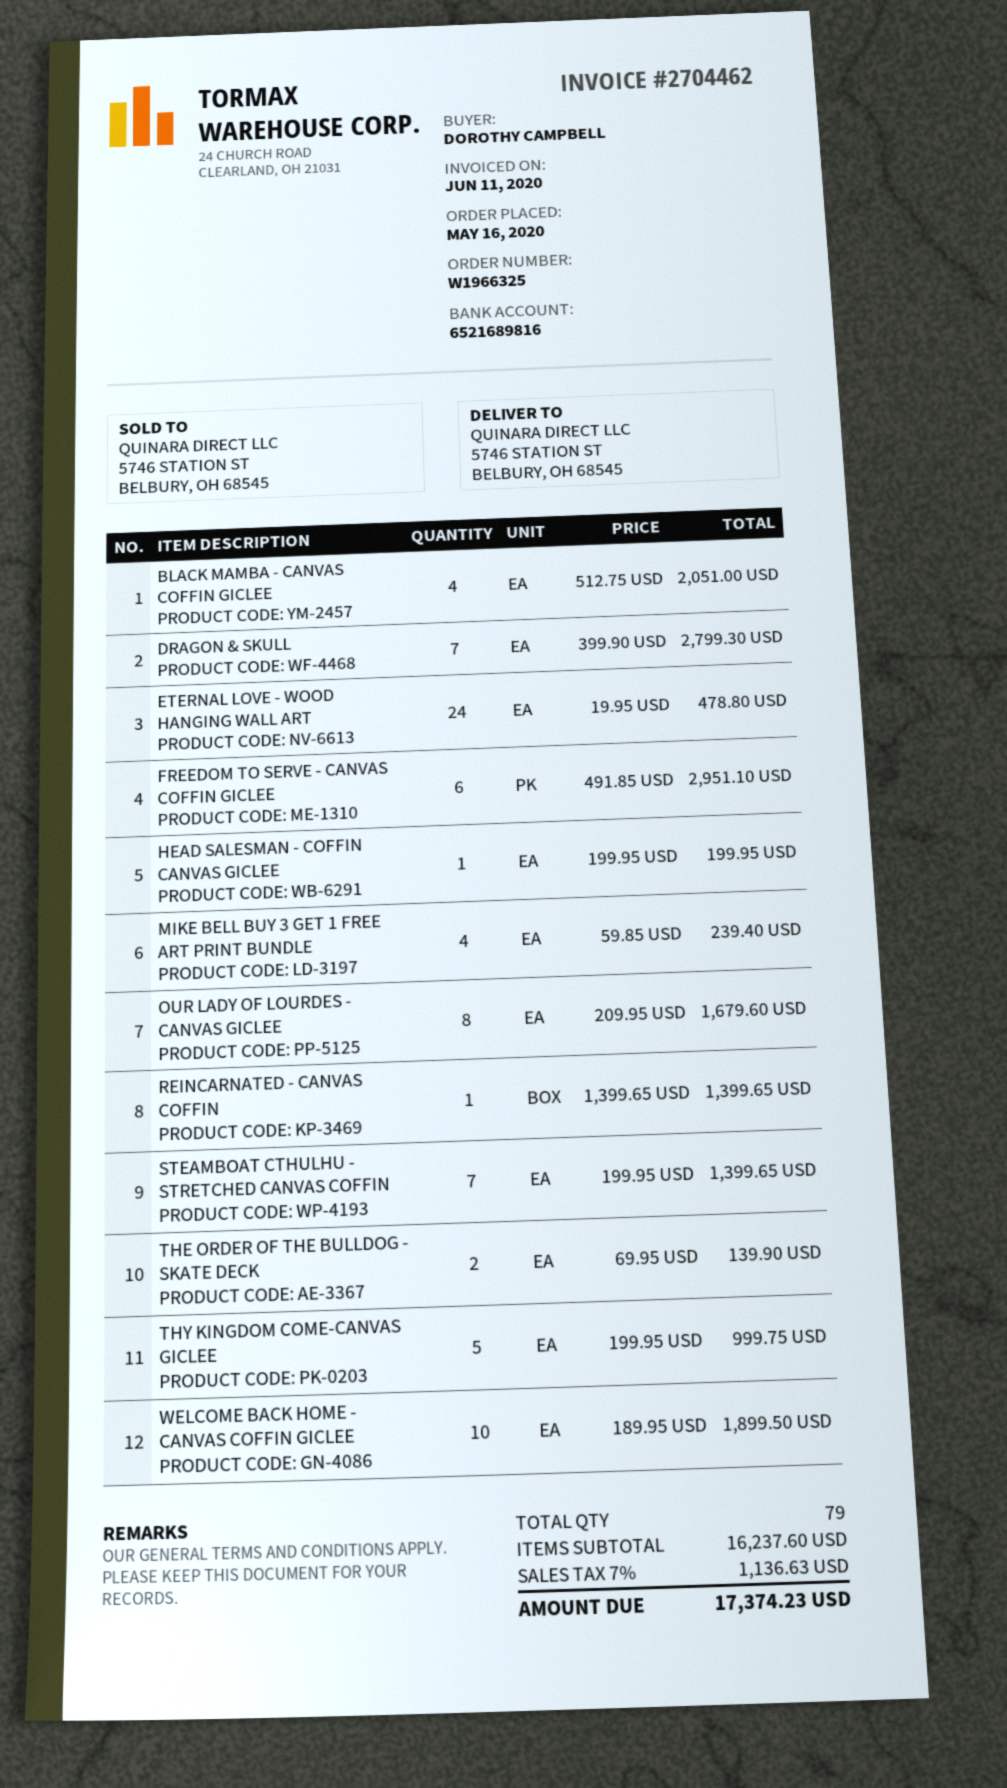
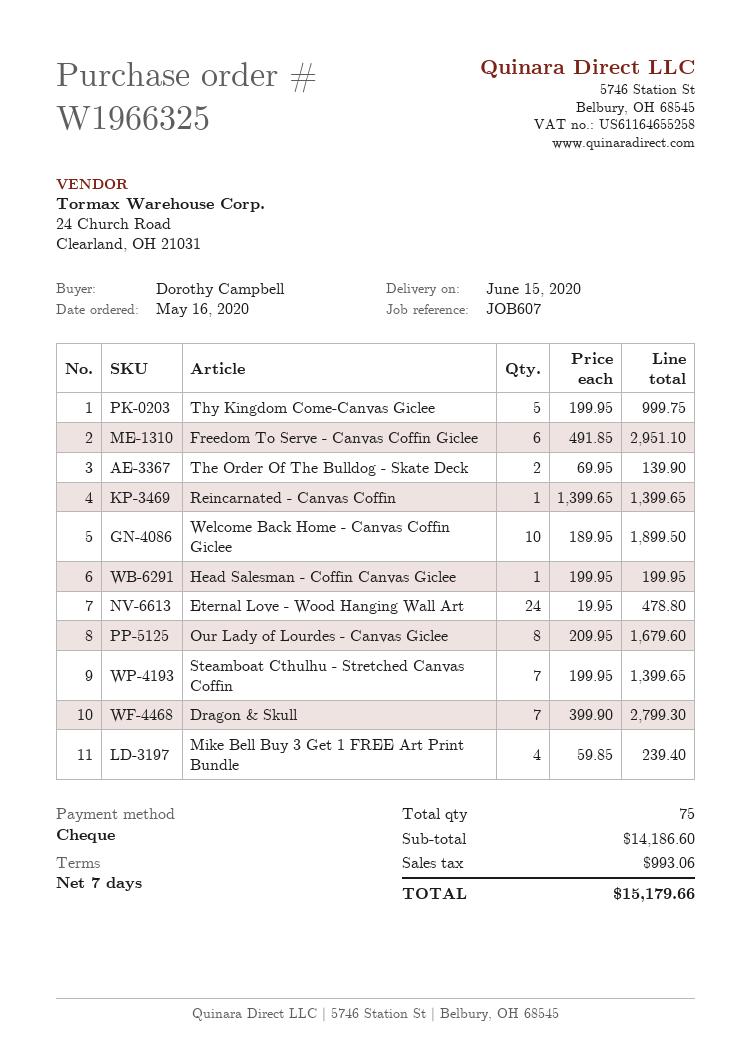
BLACK MAMBA - CANVAS COFFIN GICLEE: 4 x 512.75 = 2051.00 -> none
total quantity: 79 -> 75
subtotal: 16237.60 -> 14186.60
tax: 1136.63 -> 993.06
total: 17374.23 -> 15179.66

